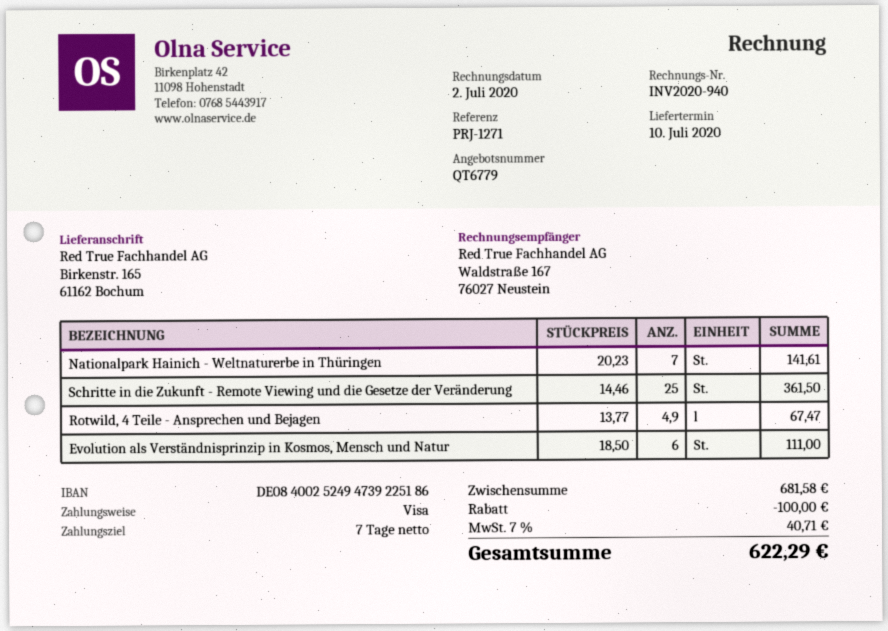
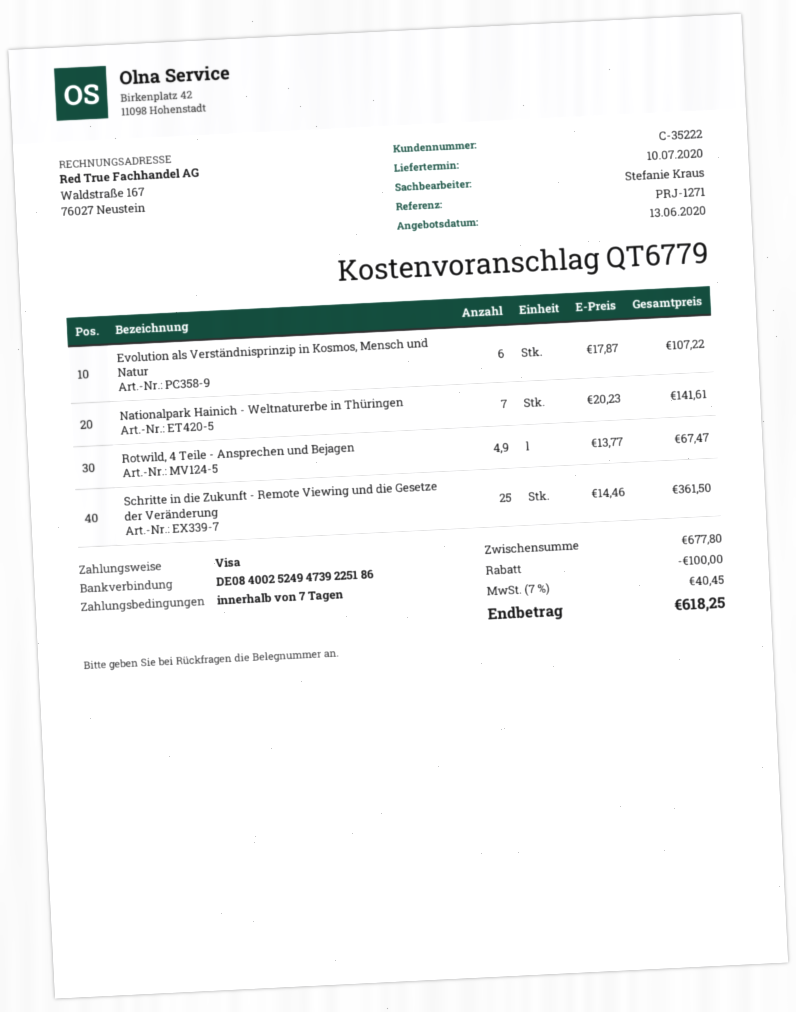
Evolution als Verständnisprinzip in Kosmos, Mensch und Natur: 6 x 18.50 = 111.00 -> 6 x 17.87 = 107.22
subtotal: 681.58 -> 677.80
tax: 7% = 40.71 -> 7% = 40.45
total: 622.29 -> 618.25

